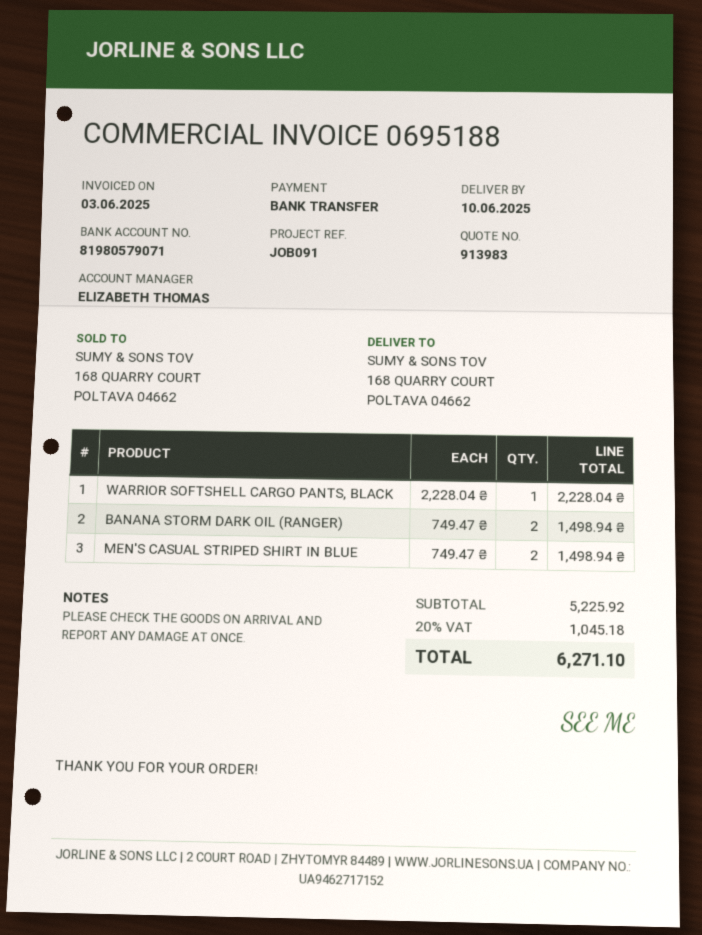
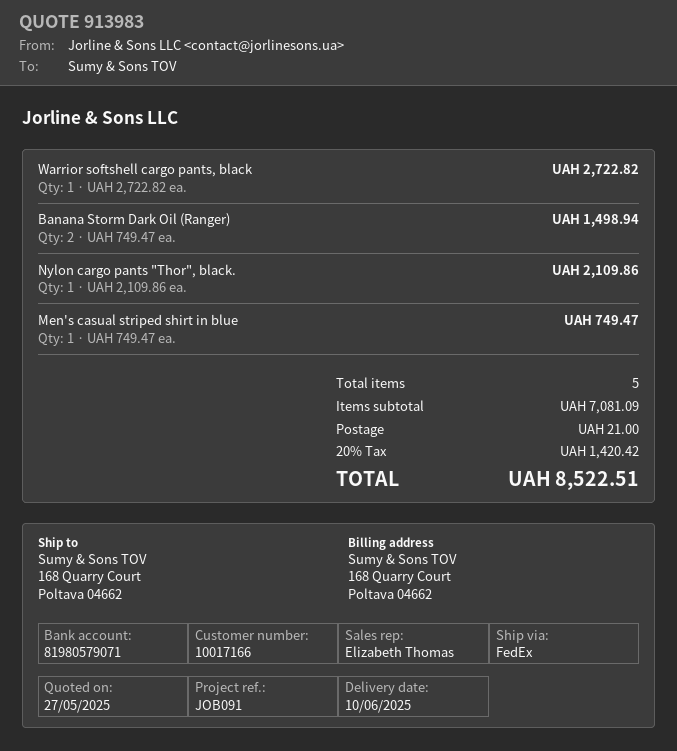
WARRIOR SOFTSHELL CARGO PANTS, BLACK: 1 x 2228.04 = 2228.04 -> 1 x 2722.82 = 2722.82
MEN'S CASUAL STRIPED SHIRT IN BLUE: 2 x 749.47 = 1498.94 -> 1 x 749.47 = 749.47
Nylon cargo pants "Thor", black.: none -> 1 x 2109.86 = 2109.86
subtotal: 5225.92 -> 7081.09
shipping: none -> 21.00
tax: 20% = 1045.18 -> 20% = 1420.42
total: 6271.10 -> 8522.51

